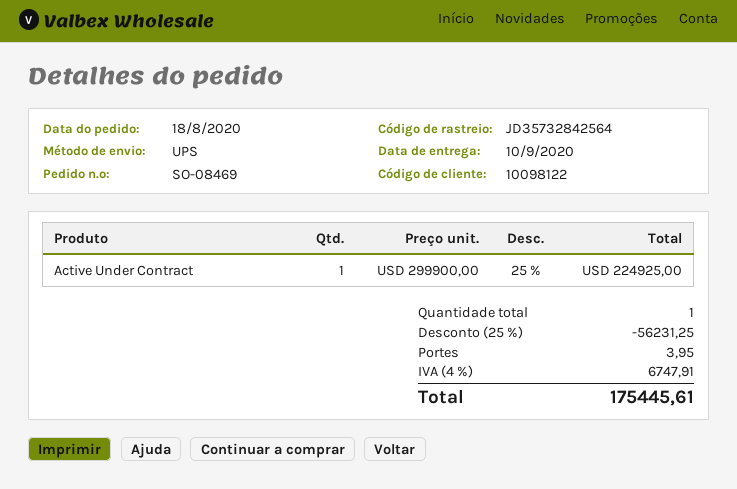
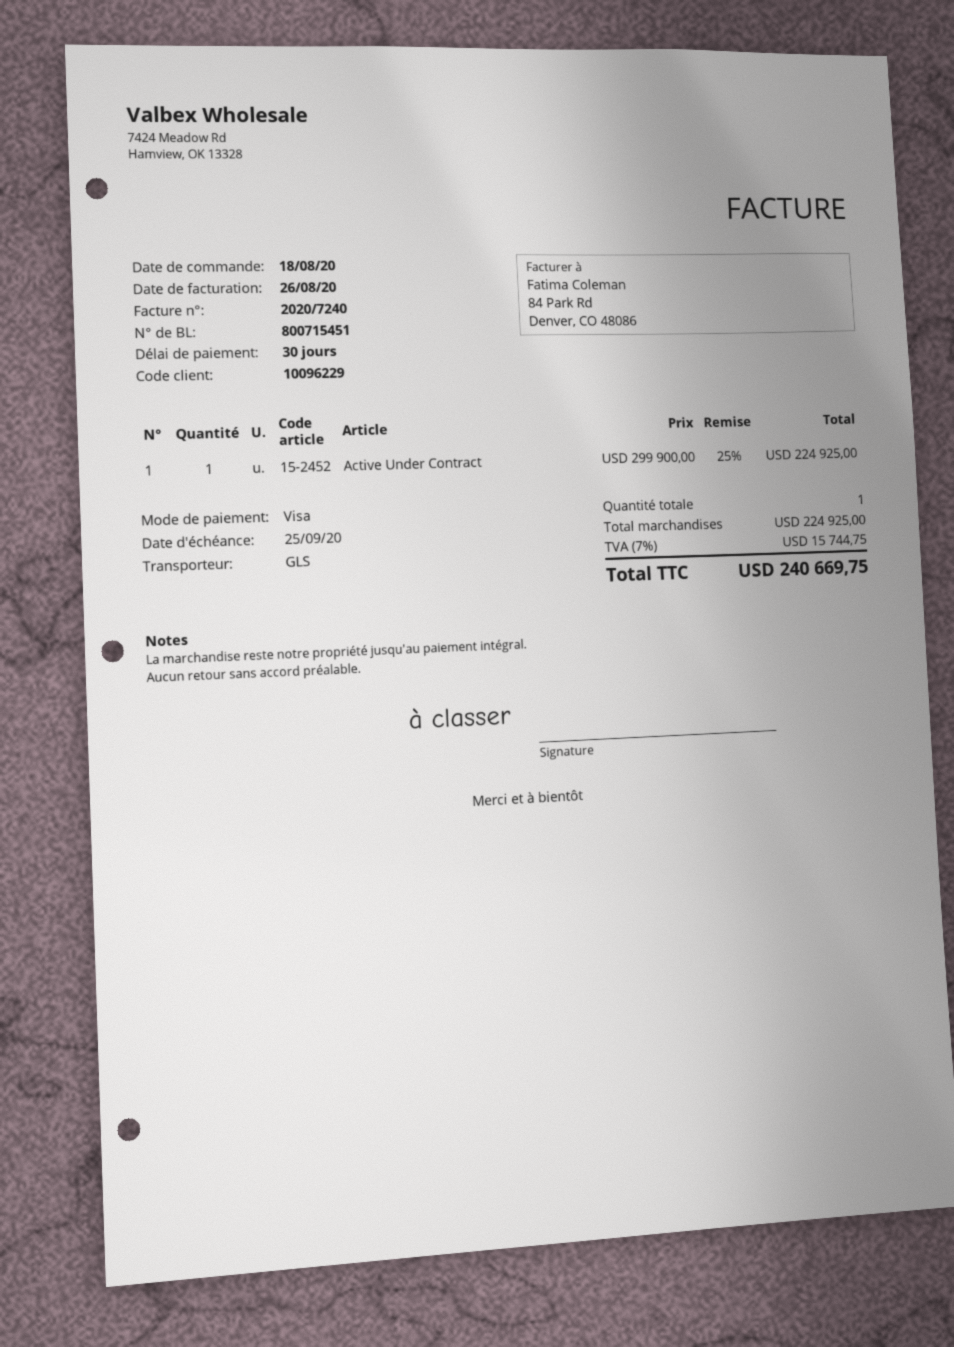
customer number: 10098122 -> 10096229
shipping method: UPS -> GLS
discount: 25% = 56231.25 -> none
shipping: 3.95 -> none
tax: 4% = 6747.91 -> 7% = 15744.75
total: 175445.61 -> 240669.75

